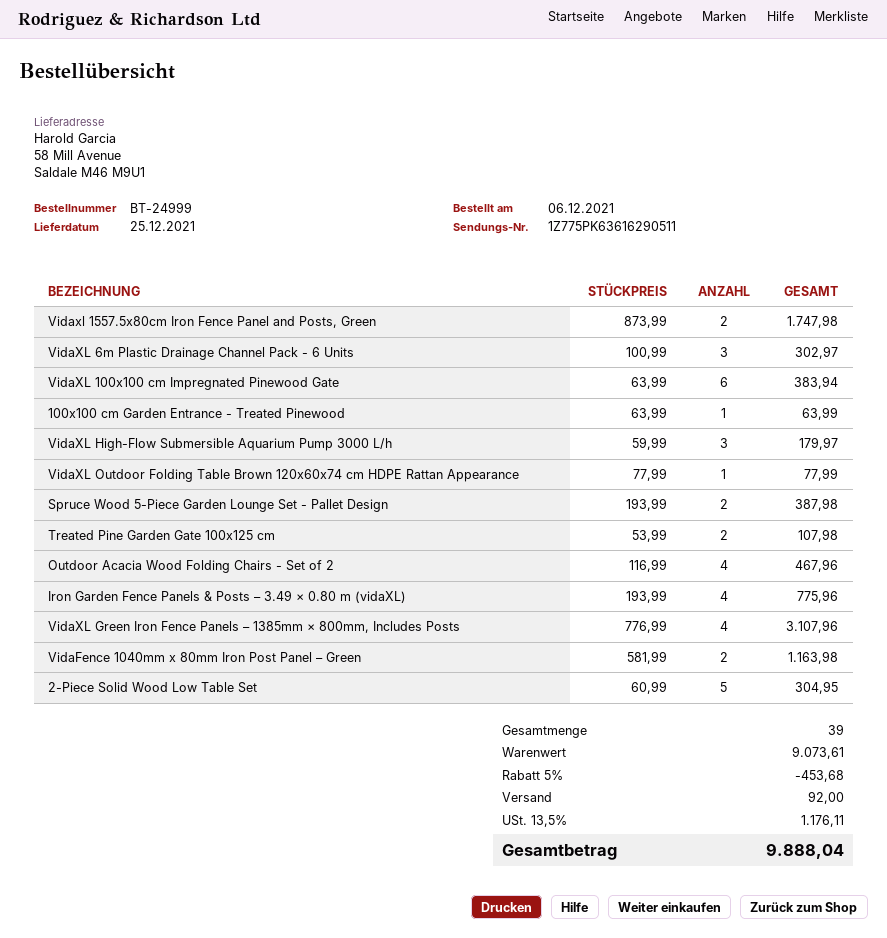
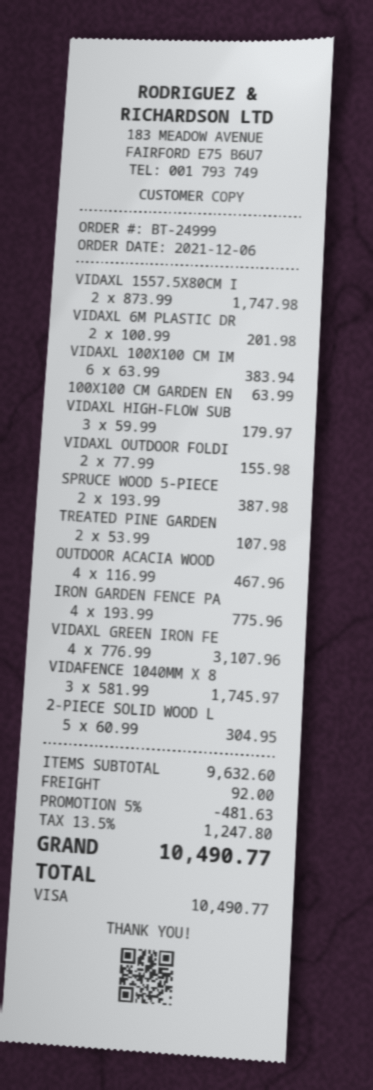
VidaXL 6m Plastic Drainage Channel Pack - 6 Units: 3 x 100.99 = 302.97 -> 2 x 100.99 = 201.98
VidaXL Outdoor Folding Table Brown 120x60x74 cm HDPE Rattan Appearance: 1 x 77.99 = 77.99 -> 2 x 77.99 = 155.98
VidaFence 1040mm x 80mm Iron Post Panel – Green: 2 x 581.99 = 1163.98 -> 3 x 581.99 = 1745.97
subtotal: 9073.61 -> 9632.60
discount: 5% = 453.68 -> 5% = 481.63
tax: 13.5% = 1176.11 -> 13.5% = 1247.80
total: 9888.04 -> 10490.77

